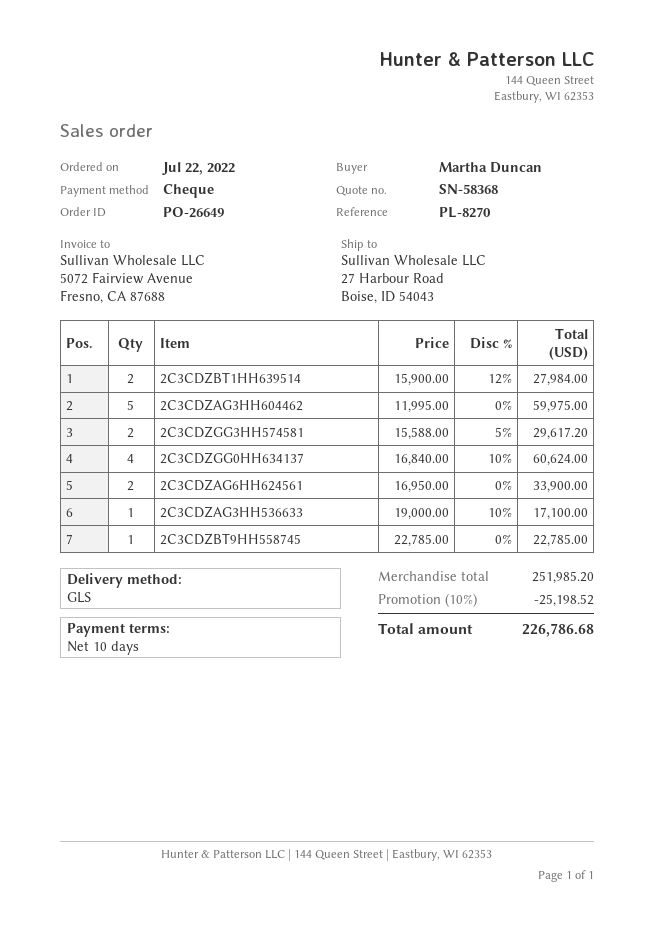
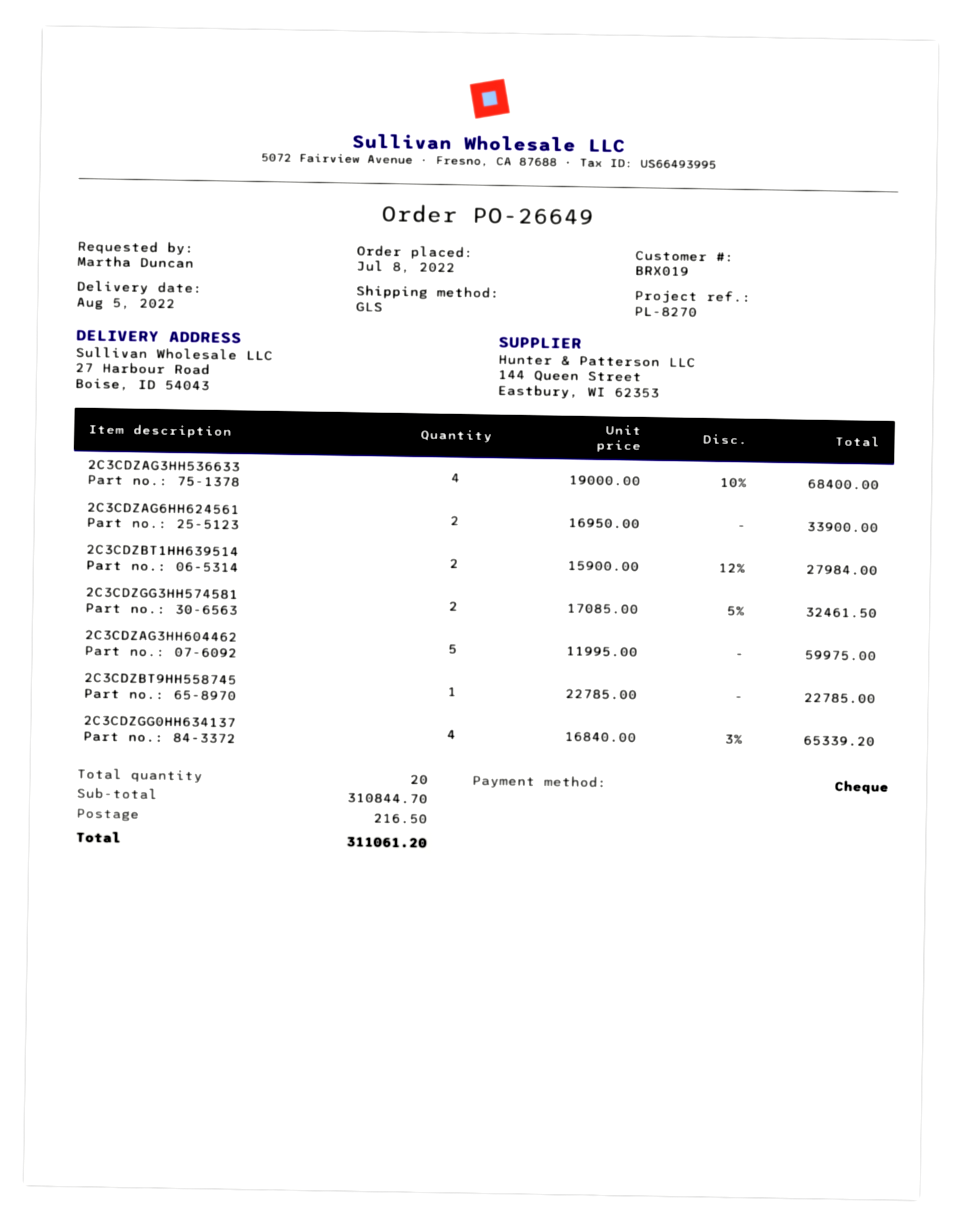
order date: 2022-07-22 -> 2022-07-08
2C3CDZGG3HH574581: 2 x 15588.00 - 5% = 29617.20 -> 2 x 17085.00 - 5% = 32461.50
2C3CDZGG0HH634137: 4 x 16840.00 - 10% = 60624.00 -> 4 x 16840.00 - 3% = 65339.20
2C3CDZAG3HH536633: 1 x 19000.00 - 10% = 17100.00 -> 4 x 19000.00 - 10% = 68400.00
subtotal: 251985.20 -> 310844.70
discount: 10% = 25198.52 -> none
shipping: none -> 216.50
total: 226786.68 -> 311061.20

